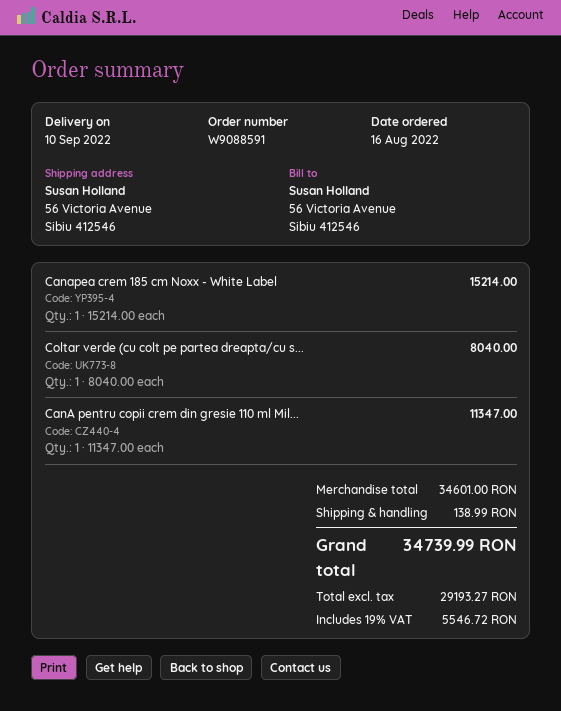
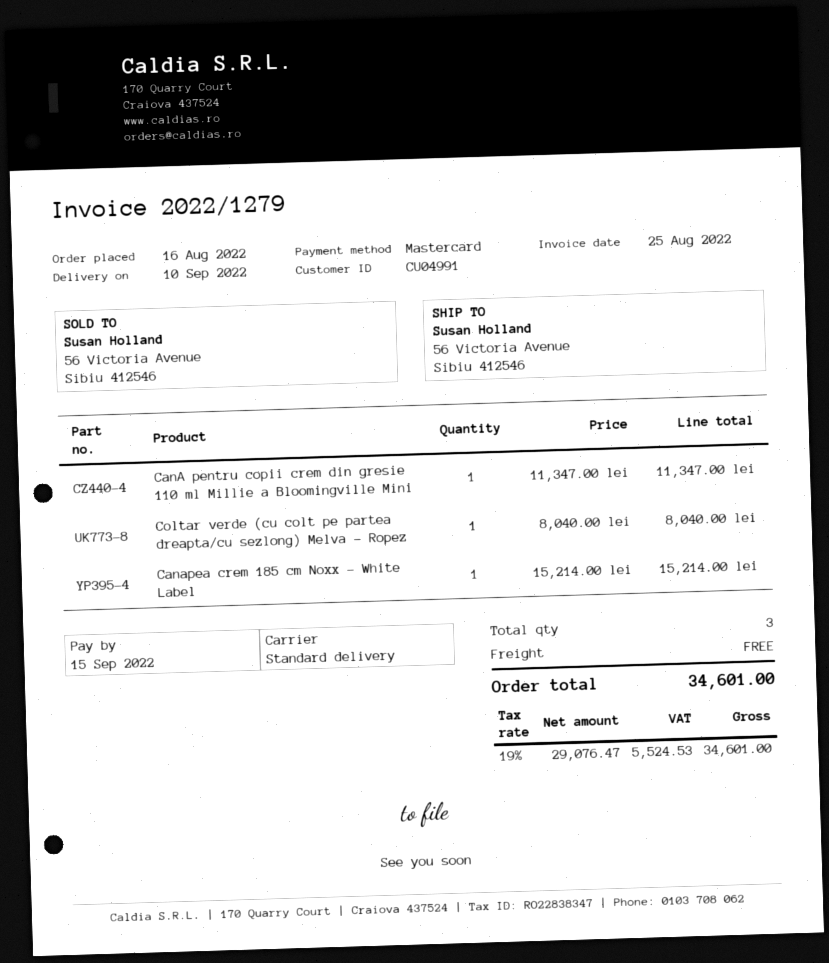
shipping: 138.99 -> 0.00
net: 29193.27 -> 29076.47
tax: 19% = 5546.72 -> 19% = 5524.53
total: 34739.99 -> 34601.00

